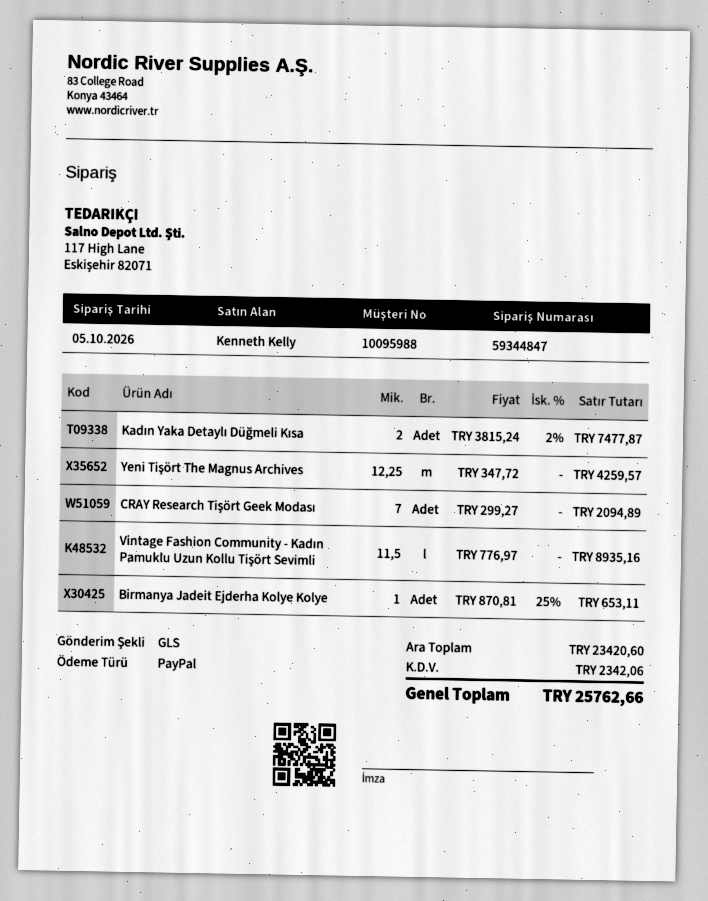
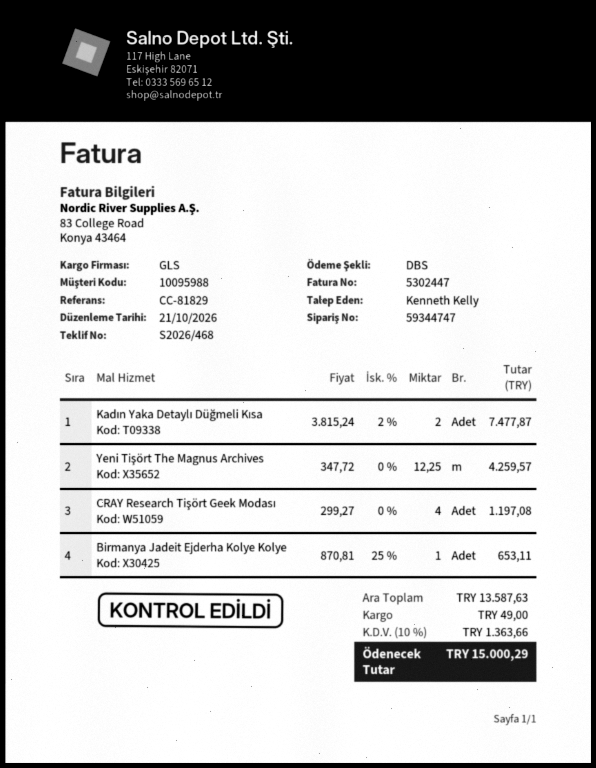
order number: 59344847 -> 59344747
payment method: PayPal -> direct debit
CRAY Research Tişört Geek Modası: 7 x 299.27 = 2094.89 -> 4 x 299.27 = 1197.08
Vintage Fashion Community - Kadın Pamuklu Uzun Kollu Tişört Sevimli: 11.5 x 776.97 = 8935.16 -> none
subtotal: 23420.60 -> 13587.63
shipping: none -> 49.00
tax: 2342.06 -> 1363.66
total: 25762.66 -> 15000.29

